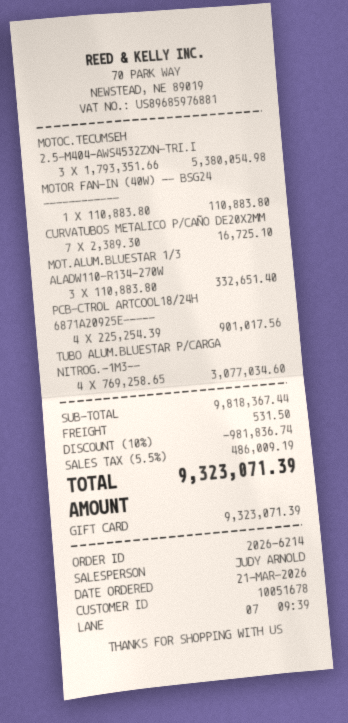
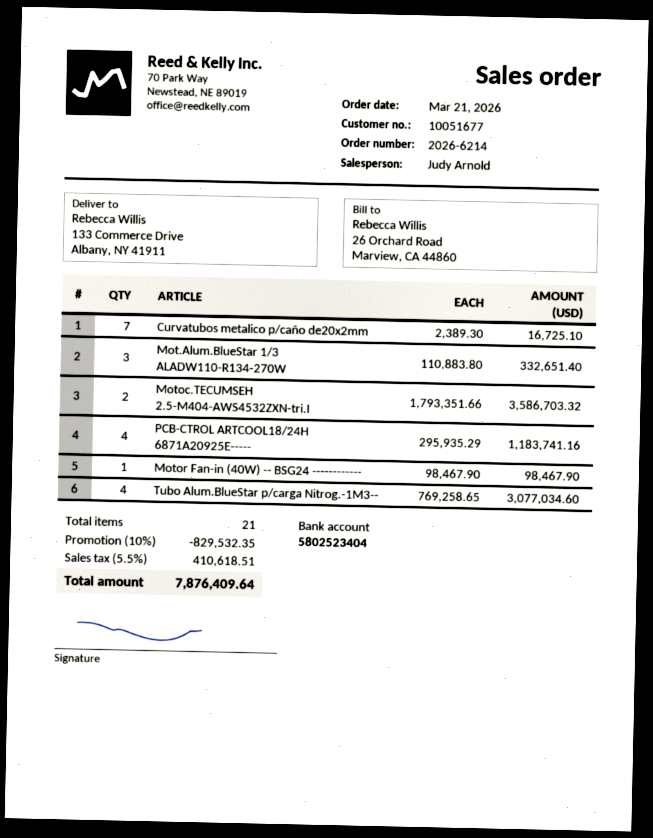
customer number: 10051678 -> 10051677
MOTOC.TECUMSEH 2.5-M404-AWS4532ZXN-TRI.I: 3 x 1793351.66 = 5380054.98 -> 2 x 1793351.66 = 3586703.32
MOTOR FAN-IN (40W) -- BSG24 ------------: 1 x 110883.80 = 110883.80 -> 1 x 98467.90 = 98467.90
PCB-CTROL ARTCOOL18/24H 6871A20925E-----: 4 x 225254.39 = 901017.56 -> 4 x 295935.29 = 1183741.16
discount: 10% = 981836.74 -> 10% = 829532.35
shipping: 531.50 -> none
tax: 5.5% = 486009.19 -> 5.5% = 410618.51
total: 9323071.39 -> 7876409.64

